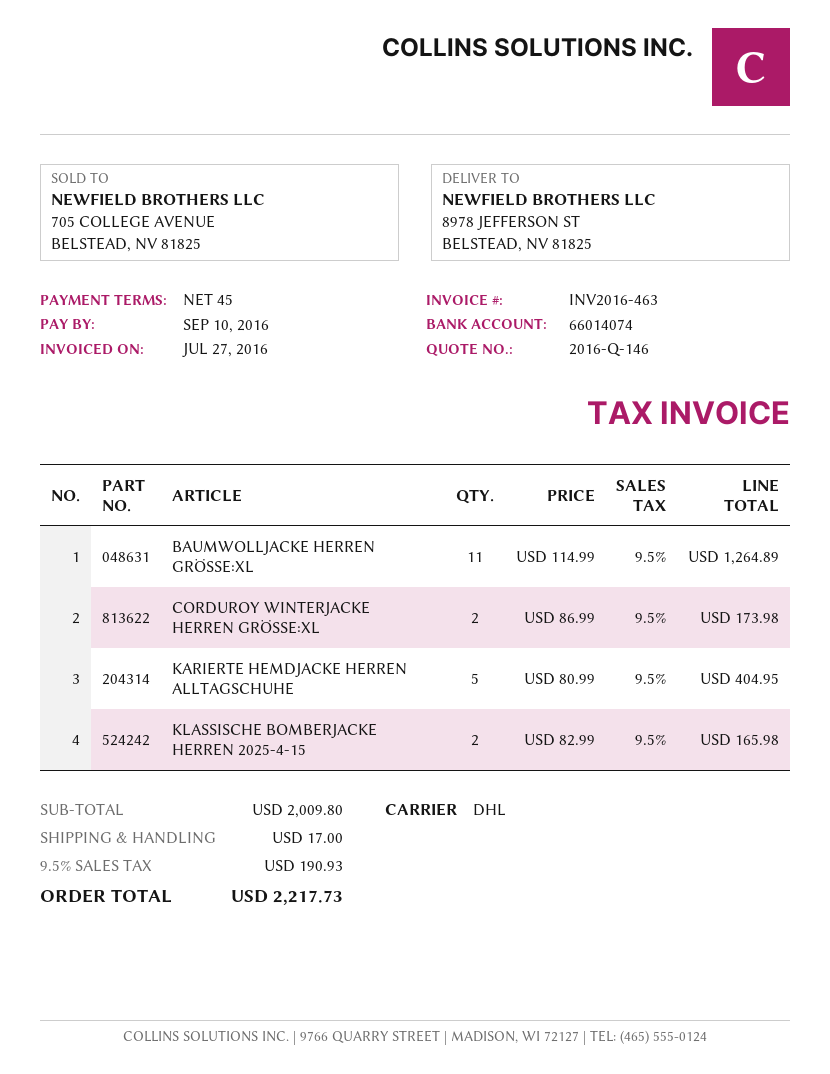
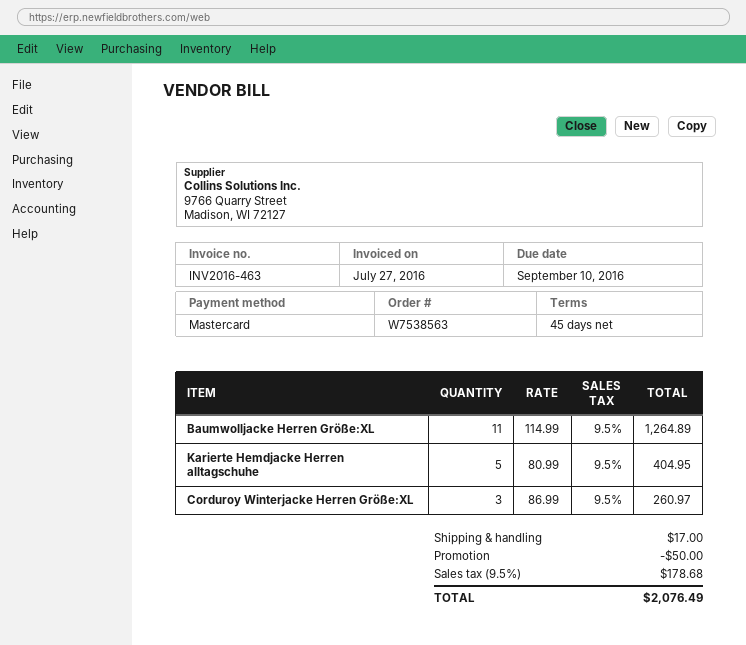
CORDUROY WINTERJACKE HERREN GRÖSSE:XL: 2 x 86.99 = 173.98 -> 3 x 86.99 = 260.97
KLASSISCHE BOMBERJACKE HERREN 2025-4-15: 2 x 82.99 = 165.98 -> none
discount: none -> 50.00
tax: 9.5% = 190.93 -> 9.5% = 178.68
total: 2217.73 -> 2076.49

